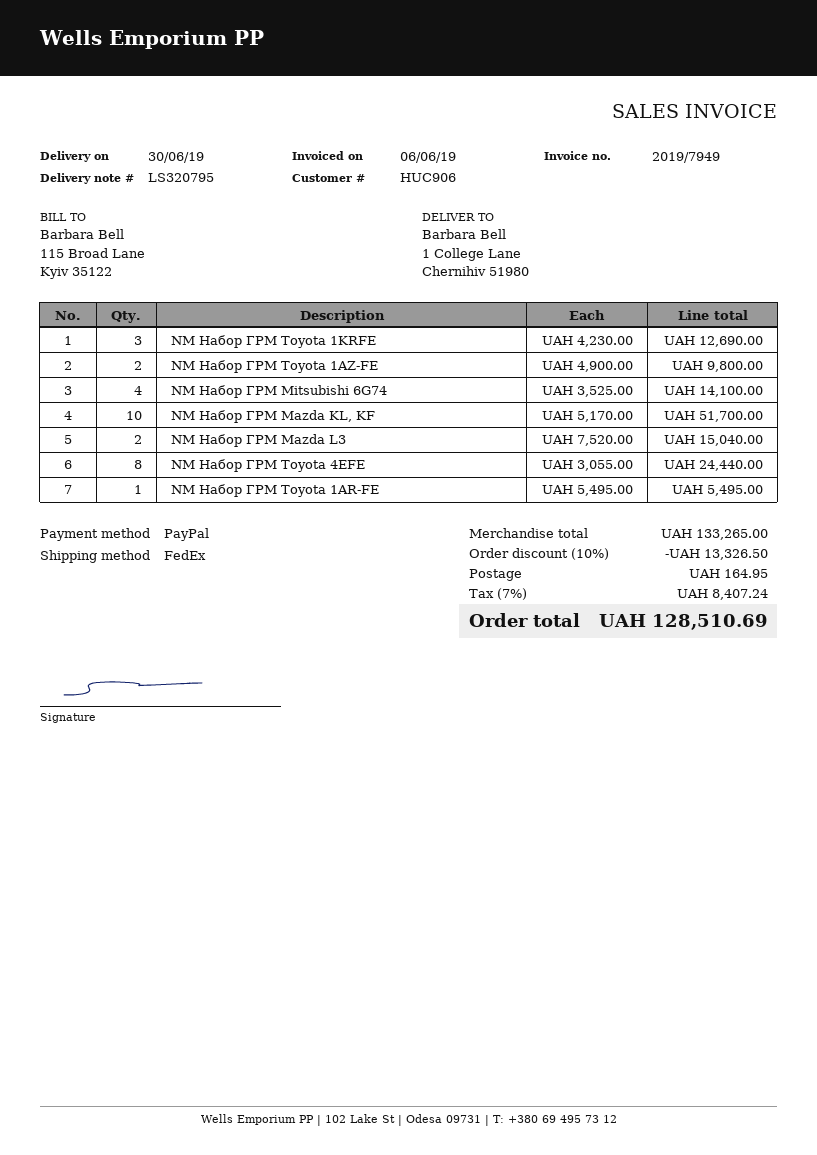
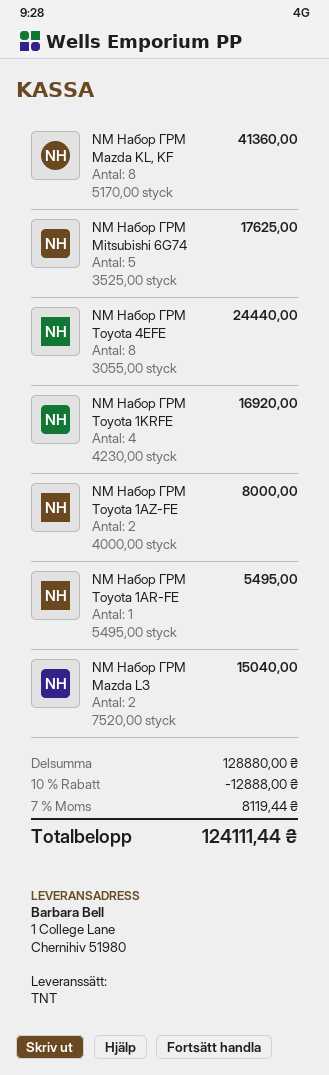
shipping method: FedEx -> TNT
NM Набор ГРМ Toyota 1KRFE: 3 x 4230.00 = 12690.00 -> 4 x 4230.00 = 16920.00
NM Набор ГРМ Toyota 1AZ-FE: 2 x 4900.00 = 9800.00 -> 2 x 4000.00 = 8000.00
NM Набор ГРМ Mitsubishi 6G74: 4 x 3525.00 = 14100.00 -> 5 x 3525.00 = 17625.00
NM Набор ГРМ Mazda KL, KF: 10 x 5170.00 = 51700.00 -> 8 x 5170.00 = 41360.00
subtotal: 133265.00 -> 128880.00
discount: 10% = 13326.50 -> 10% = 12888.00
shipping: 164.95 -> none
tax: 7% = 8407.24 -> 7% = 8119.44
total: 128510.69 -> 124111.44

